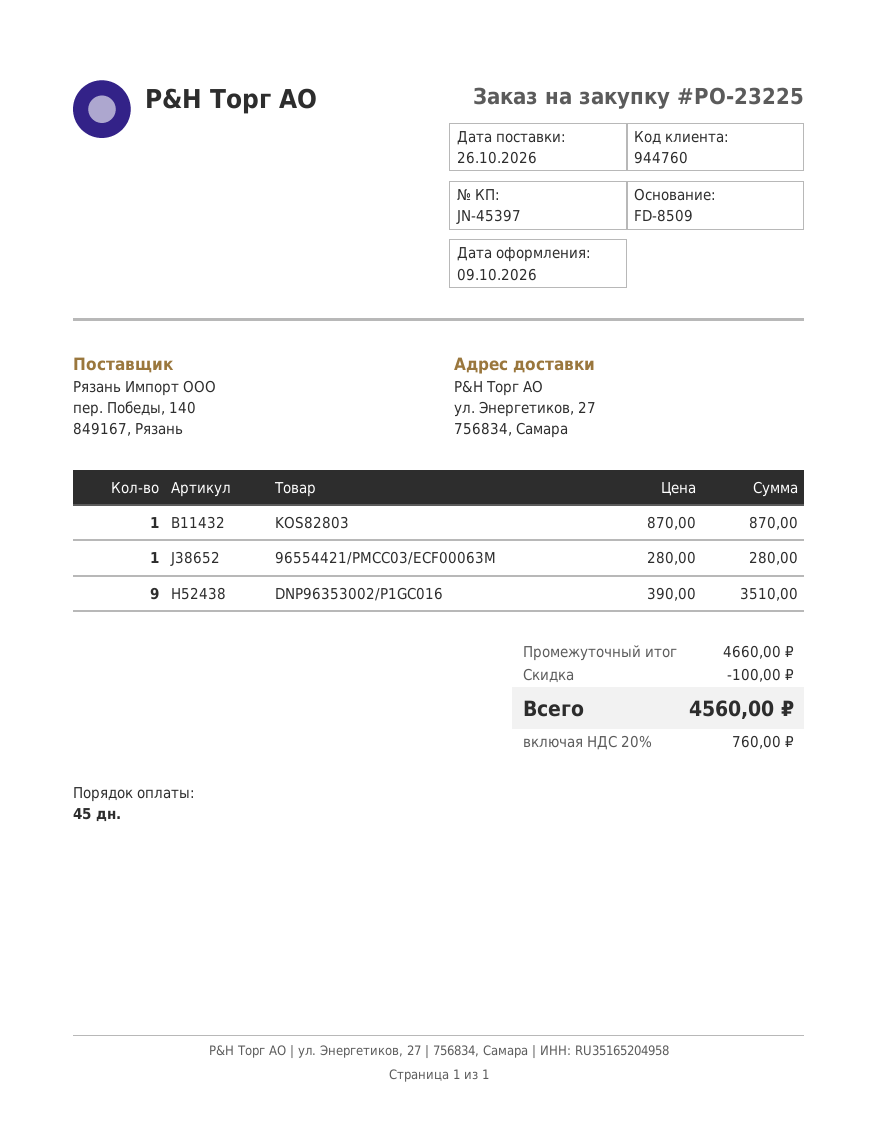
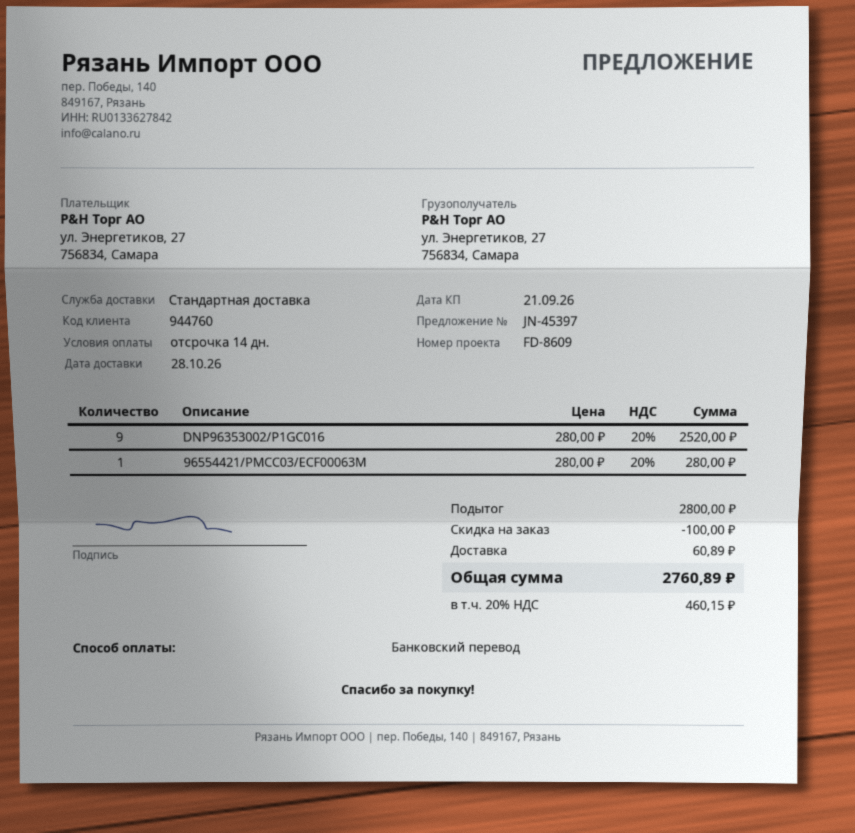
delivery date: 2026-10-26 -> 2026-10-28
payment terms: 45 days -> 14 days
reference: FD-8509 -> FD-8609
KOS82803: 1 x 870.00 = 870.00 -> none
DNP96353002/P1GC016: 9 x 390.00 = 3510.00 -> 9 x 280.00 = 2520.00
subtotal: 4660.00 -> 2800.00
shipping: none -> 60.89
tax: 20% = 760.00 -> 20% = 460.15
total: 4560.00 -> 2760.89

